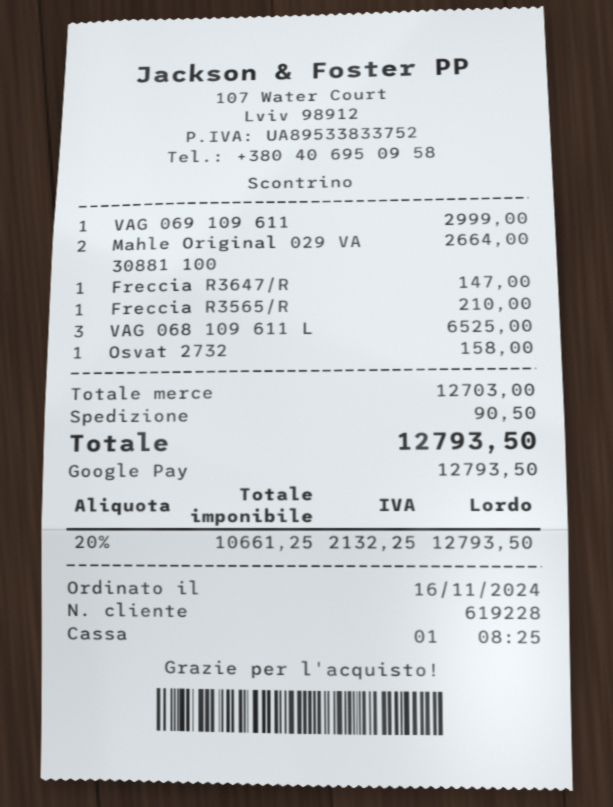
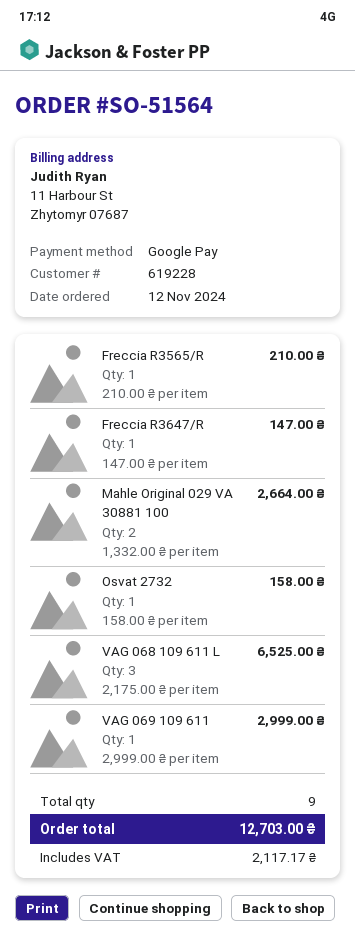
order date: 2024-11-16 -> 2024-11-12
shipping: 90.50 -> none
tax: 2132.25 -> 2117.17
total: 12793.50 -> 12703.00

